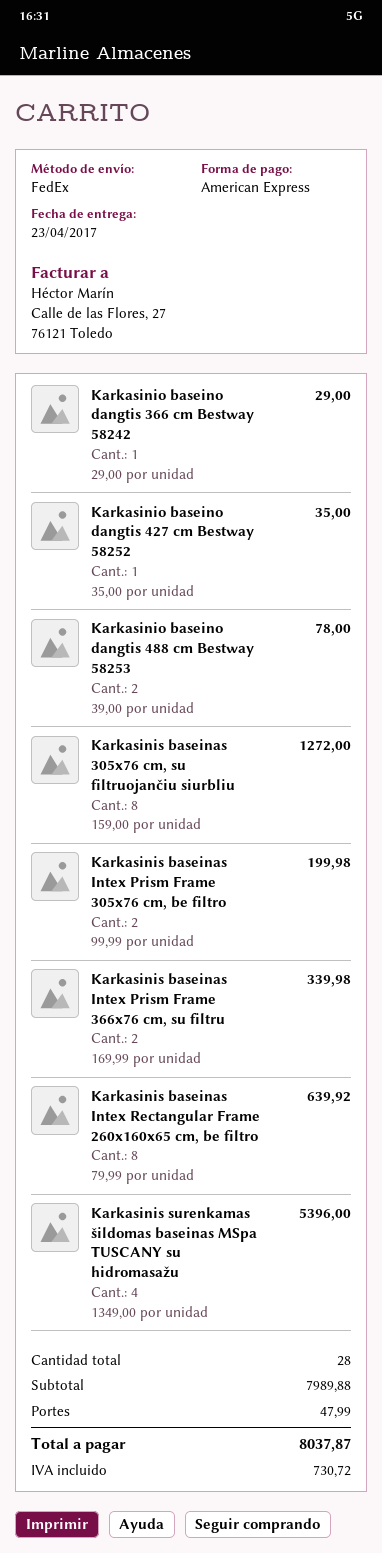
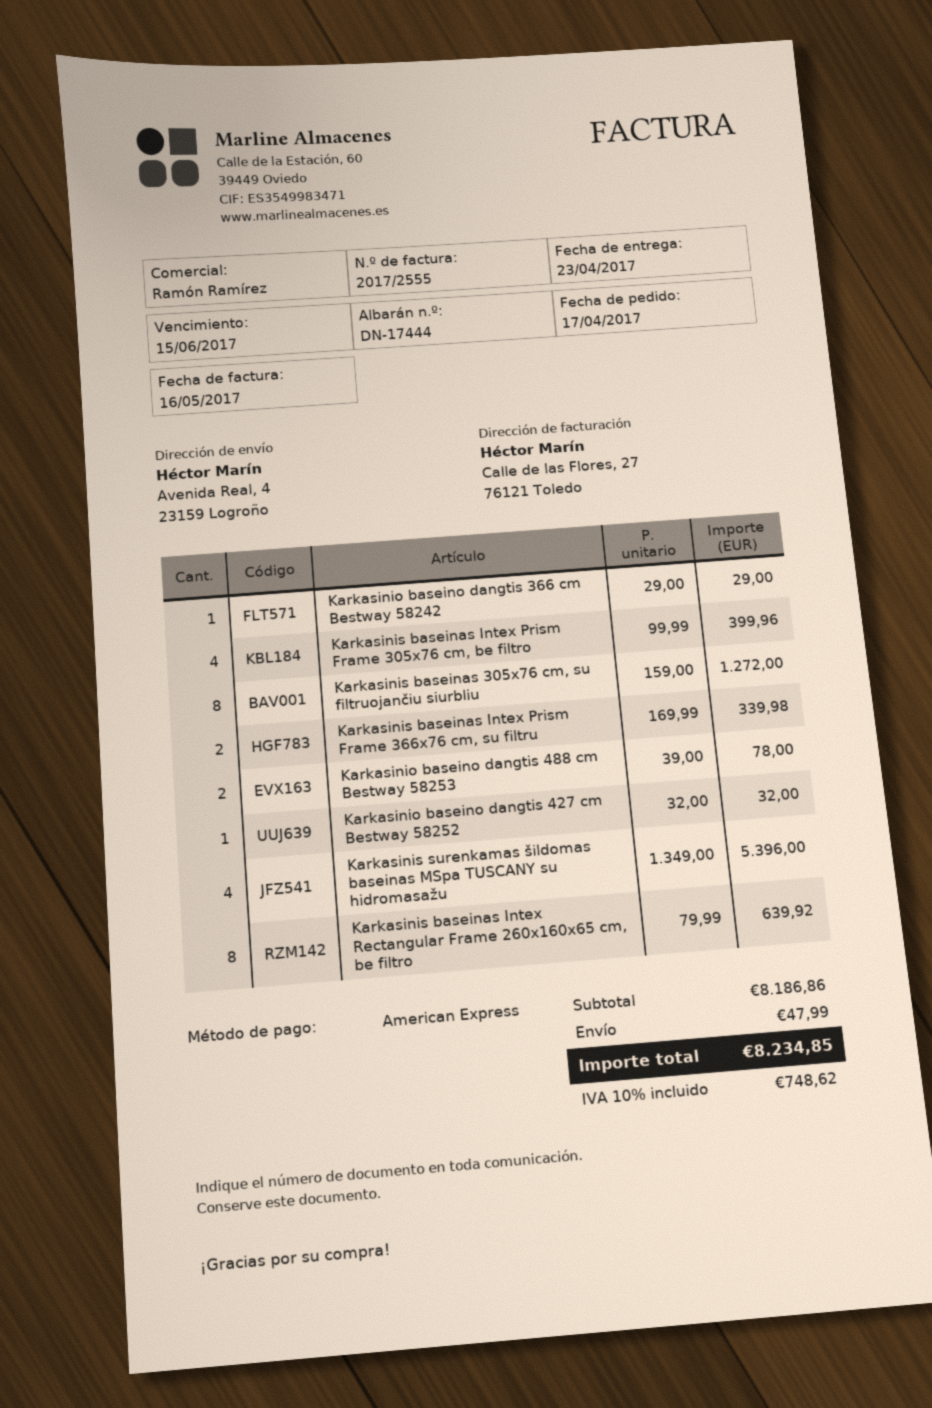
Karkasinio baseino dangtis 427 cm Bestway 58252: 1 x 35.00 = 35.00 -> 1 x 32.00 = 32.00
Karkasinis baseinas Intex Prism Frame 305x76 cm, be filtro: 2 x 99.99 = 199.98 -> 4 x 99.99 = 399.96
subtotal: 7989.88 -> 8186.86
tax: 730.72 -> 748.62
total: 8037.87 -> 8234.85

